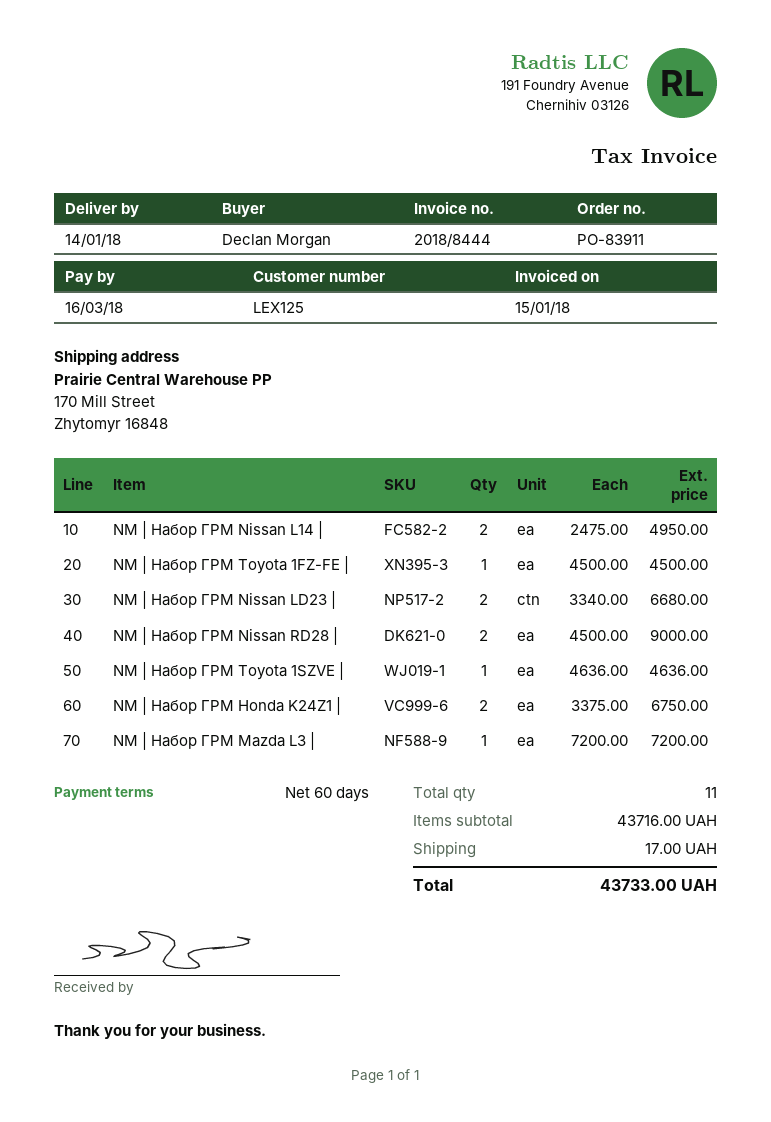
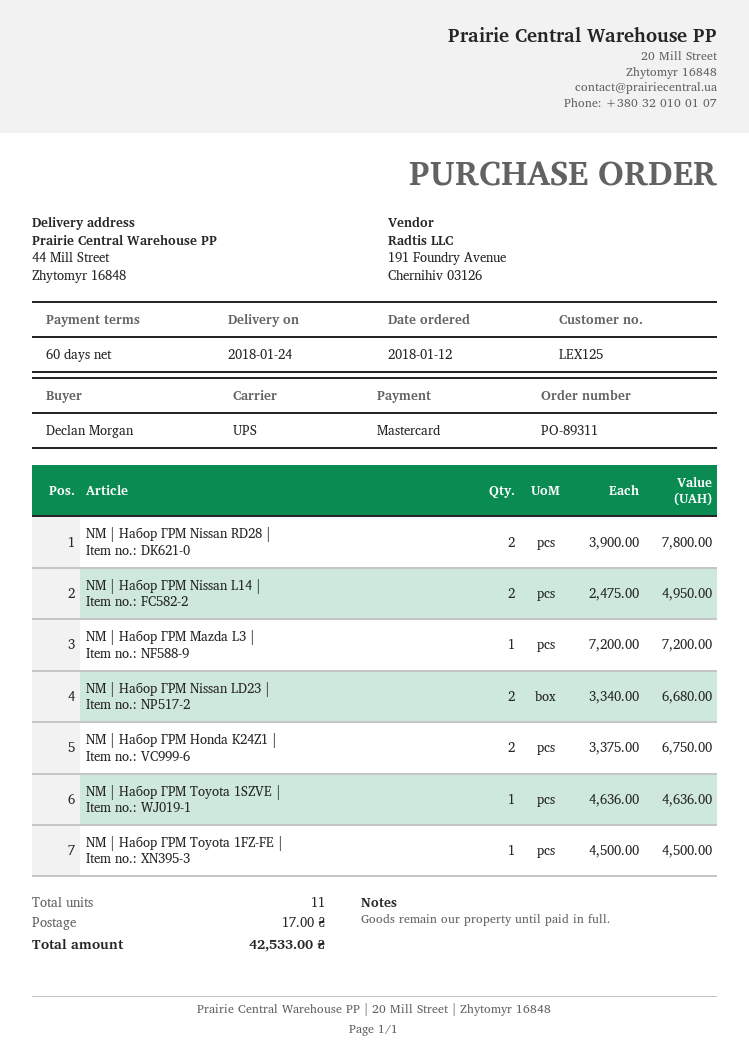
order number: PO-83911 -> PO-89311
delivery date: 2018-01-14 -> 2018-01-24
ship to: 170 Mill Street, Zhytomyr 16848 -> 44 Mill Street, Zhytomyr 16848
NM | Набор ГРМ Nissan RD28 |: 2 x 4500.00 = 9000.00 -> 2 x 3900.00 = 7800.00
total: 43733.00 -> 42533.00

